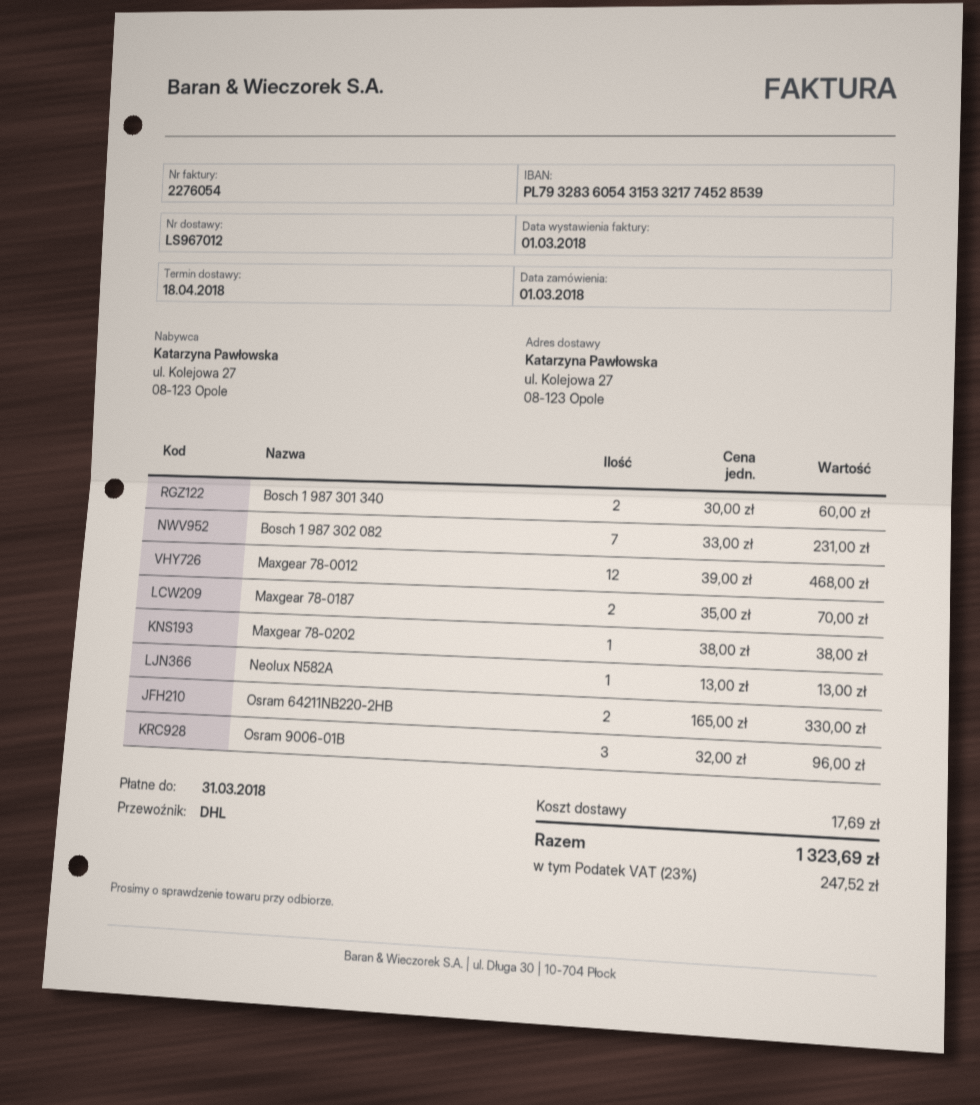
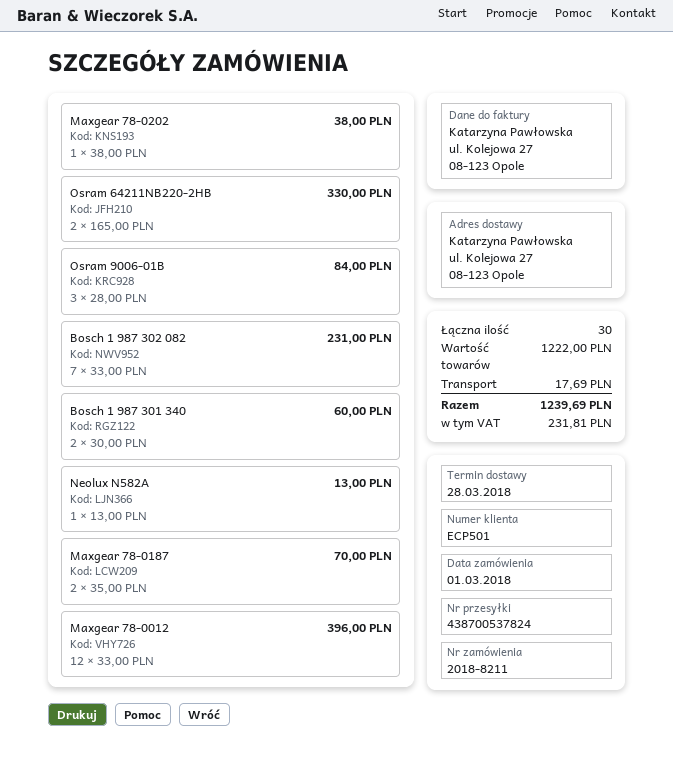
delivery date: 2018-04-18 -> 2018-03-28
Maxgear 78-0012: 12 x 39.00 = 468.00 -> 12 x 33.00 = 396.00
Osram 9006-01B: 3 x 32.00 = 96.00 -> 3 x 28.00 = 84.00
tax: 247.52 -> 231.81
total: 1323.69 -> 1239.69

